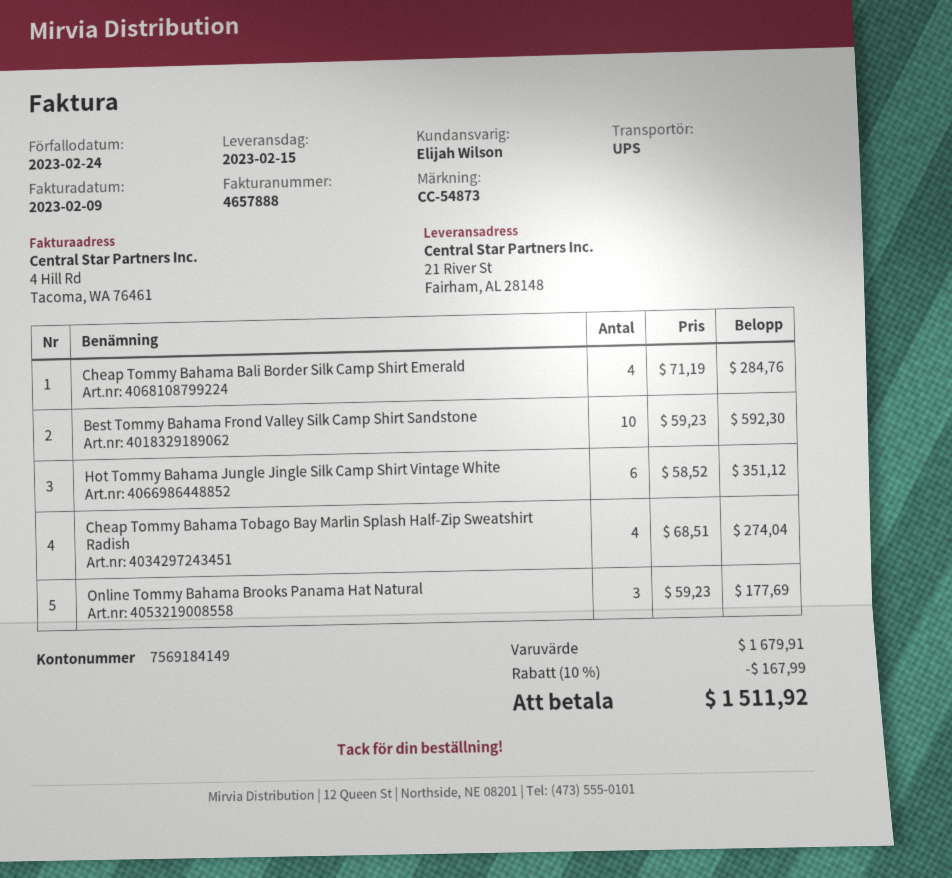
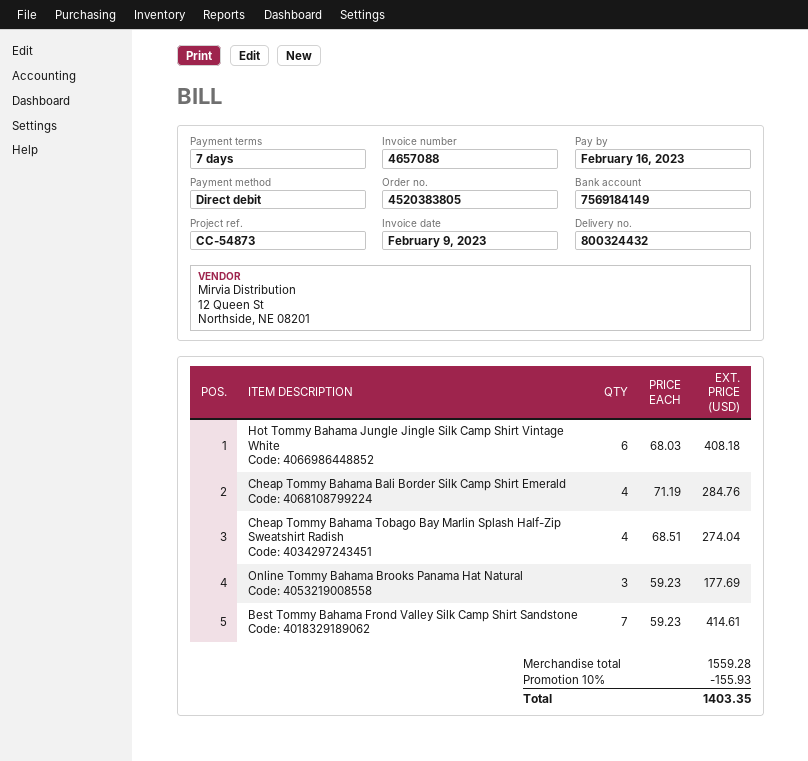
invoice number: 4657888 -> 4657088
due date: 2023-02-24 -> 2023-02-16
Best Tommy Bahama Frond Valley Silk Camp Shirt Sandstone: 10 x 59.23 = 592.30 -> 7 x 59.23 = 414.61
Hot Tommy Bahama Jungle Jingle Silk Camp Shirt Vintage White: 6 x 58.52 = 351.12 -> 6 x 68.03 = 408.18
subtotal: 1679.91 -> 1559.28
discount: 10% = 167.99 -> 10% = 155.93
total: 1511.92 -> 1403.35

